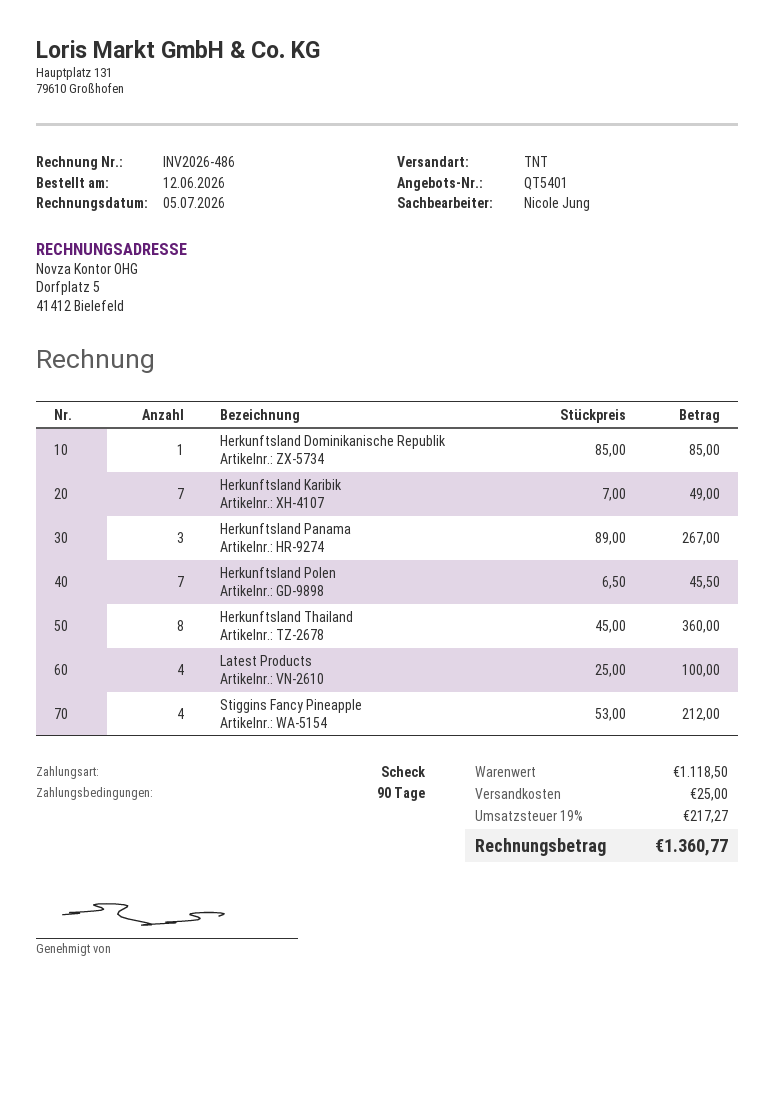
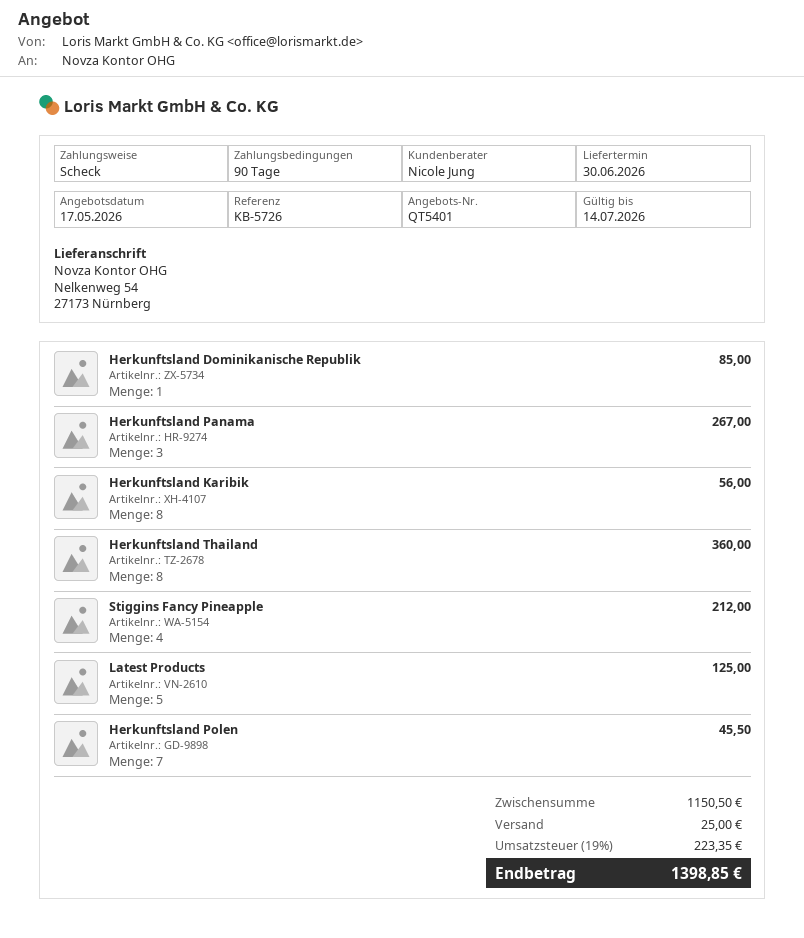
Herkunftsland Karibik: 7 for 49.00 -> 8 for 56.00
Latest Products: 4 for 100.00 -> 5 for 125.00
subtotal: 1118.50 -> 1150.50
tax: 19% = 217.27 -> 19% = 223.35
total: 1360.77 -> 1398.85

